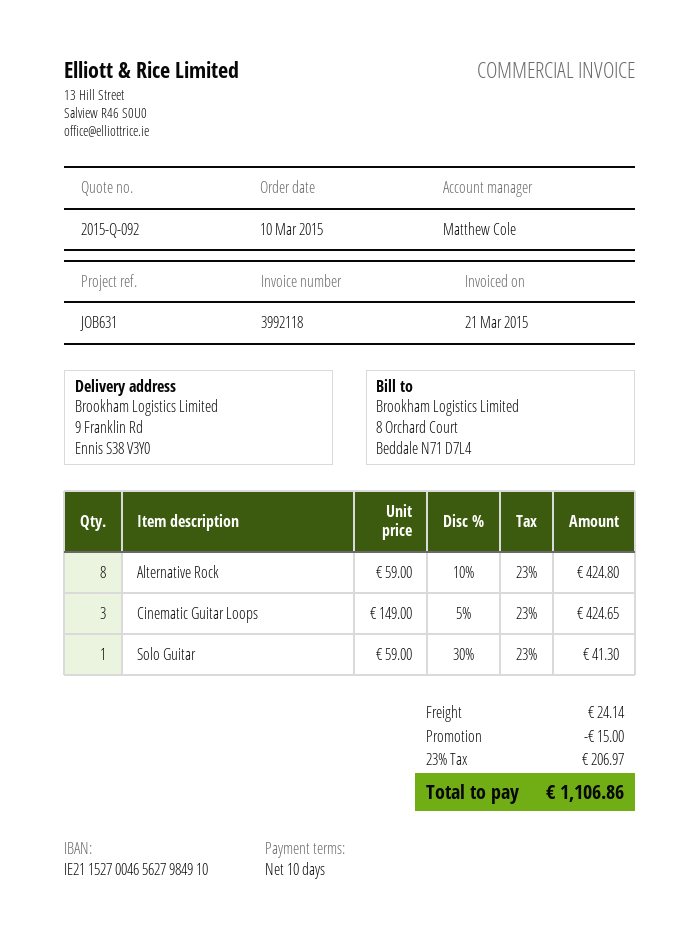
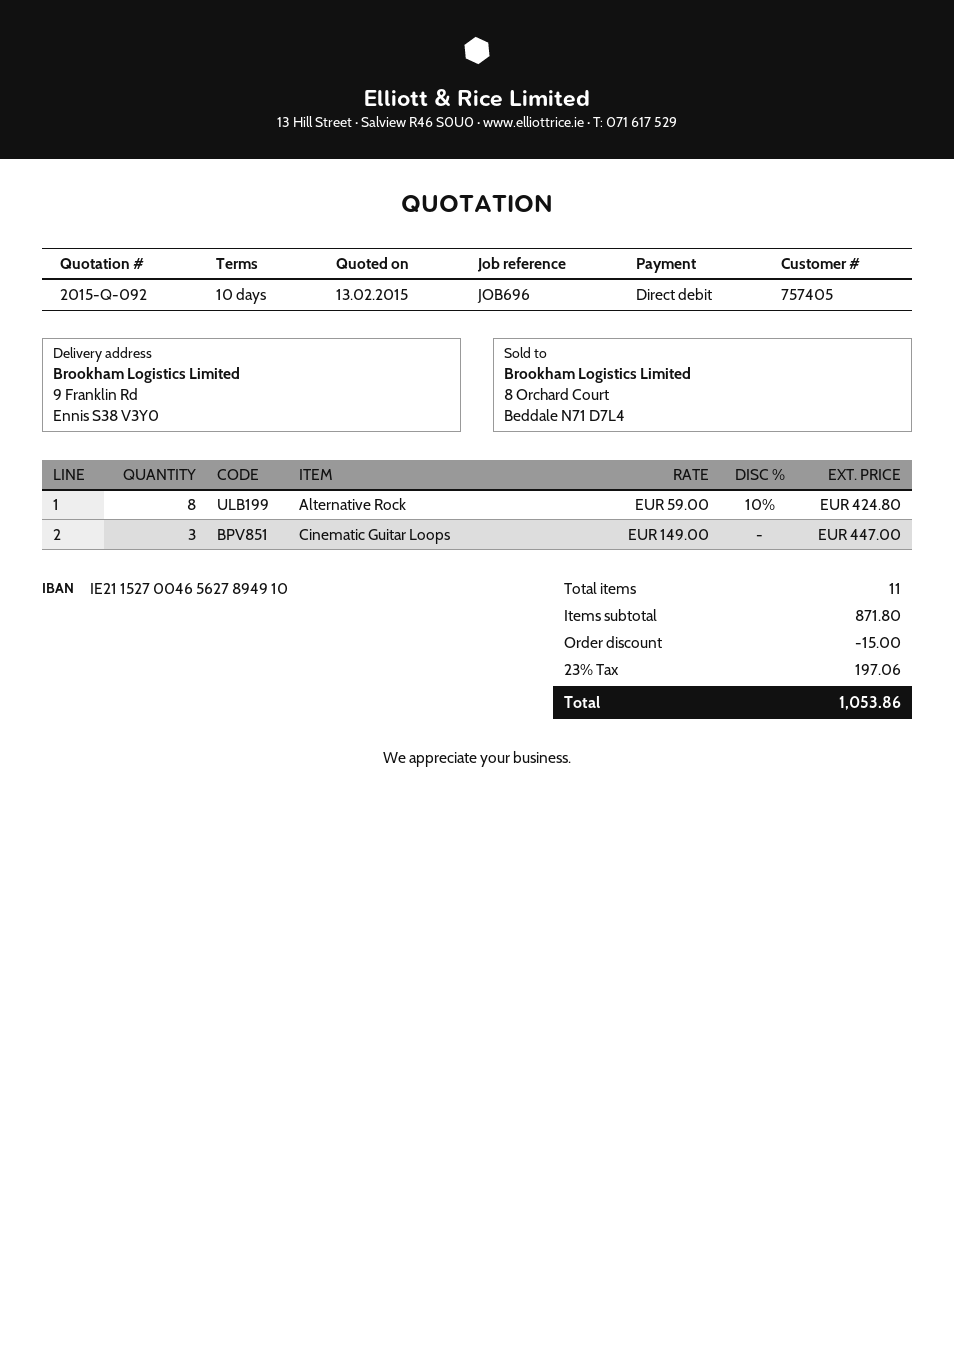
reference: JOB631 -> JOB696
bank account: IE21152700465627984910 -> IE21152700465627894910
Cinematic Guitar Loops: 3 x 149.00 - 5% = 424.65 -> 3 x 149.00 = 447.00
Solo Guitar: 1 x 59.00 - 30% = 41.30 -> none
shipping: 24.14 -> none
tax: 23% = 206.97 -> 23% = 197.06
total: 1106.86 -> 1053.86

